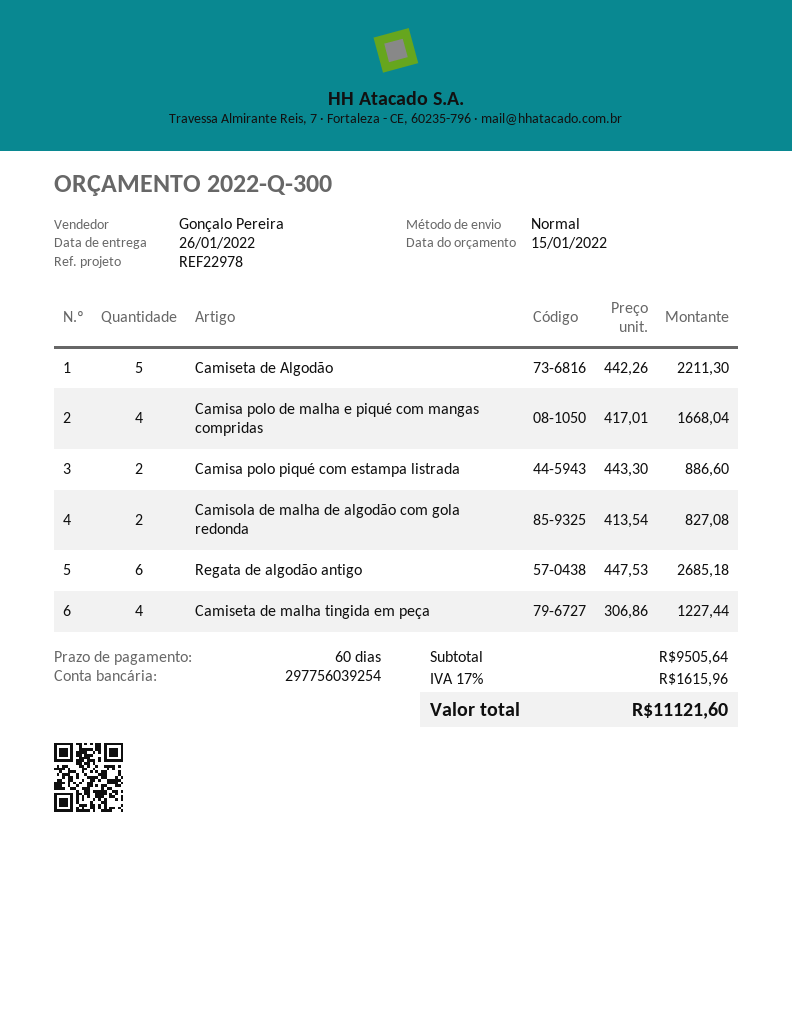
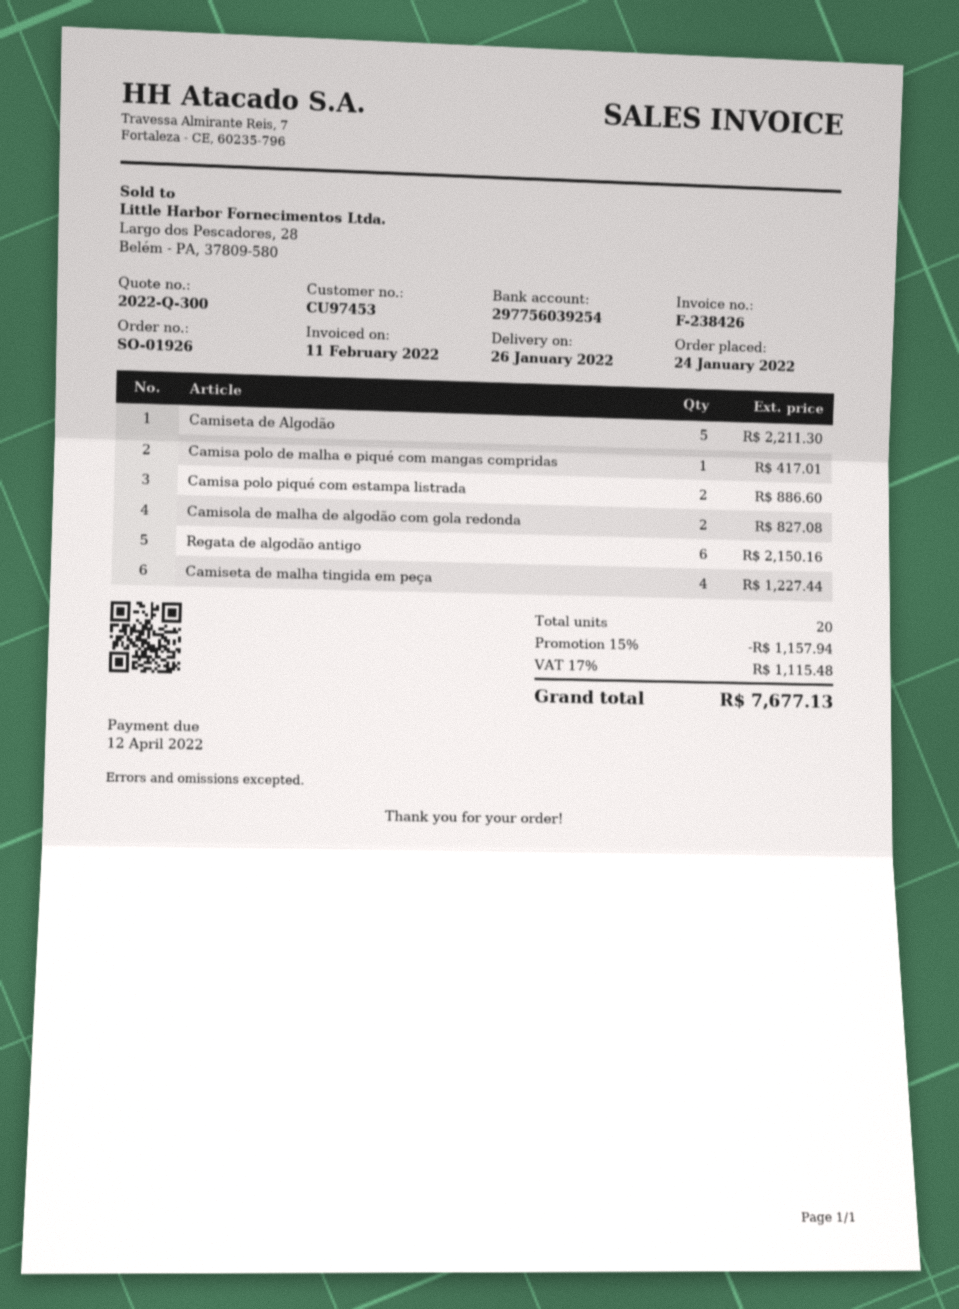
Camisa polo de malha e piqué com mangas compridas: 4 for 1668.04 -> 1 for 417.01
Regata de algodão antigo: 6 for 2685.18 -> 6 for 2150.16
discount: none -> 15% = 1157.94
tax: 17% = 1615.96 -> 17% = 1115.48
total: 11121.60 -> 7677.13

